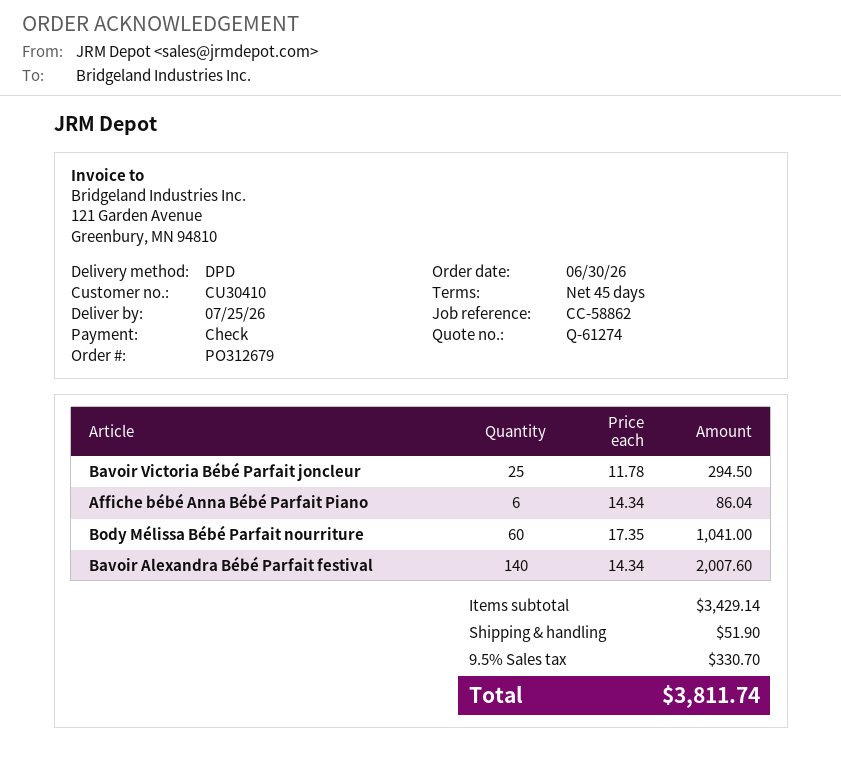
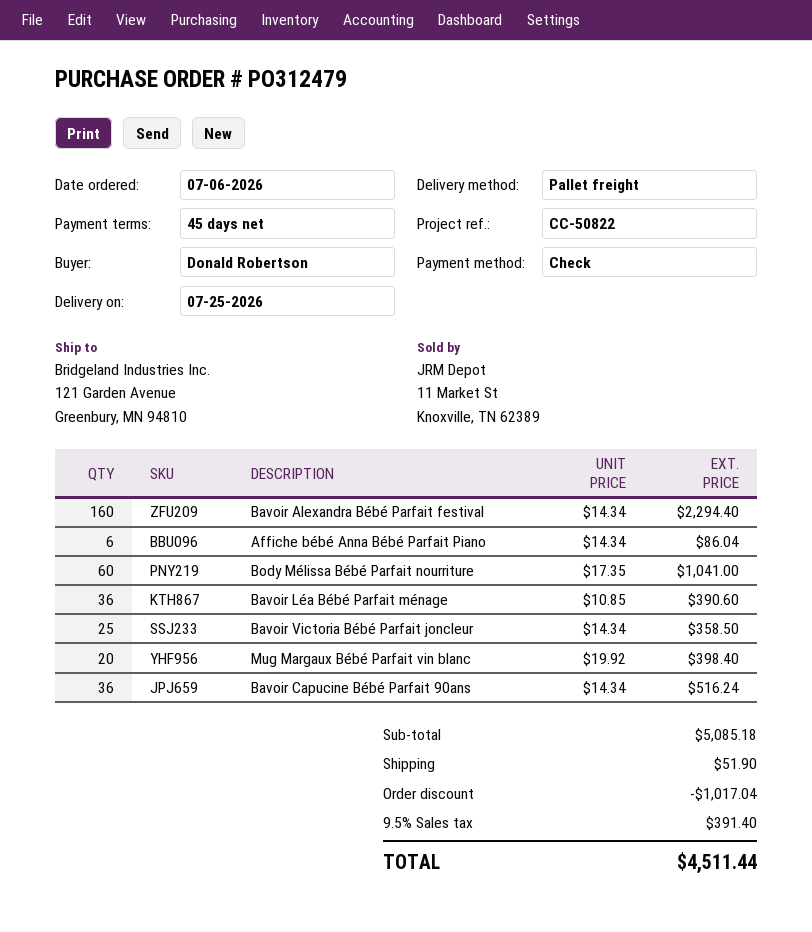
order number: PO312679 -> PO312479
order date: 2026-06-30 -> 2026-07-06
reference: CC-58862 -> CC-50822
shipping method: DPD -> pallet freight
Bavoir Victoria Bébé Parfait joncleur: 25 x 11.78 = 294.50 -> 25 x 14.34 = 358.50
Bavoir Alexandra Bébé Parfait festival: 140 x 14.34 = 2007.60 -> 160 x 14.34 = 2294.40
Bavoir Léa Bébé Parfait ménage: none -> 36 x 10.85 = 390.60
Mug Margaux Bébé Parfait vin blanc: none -> 20 x 19.92 = 398.40
Bavoir Capucine Bébé Parfait 90ans: none -> 36 x 14.34 = 516.24
subtotal: 3429.14 -> 5085.18
discount: none -> 1017.04
tax: 9.5% = 330.70 -> 9.5% = 391.40
total: 3811.74 -> 4511.44

